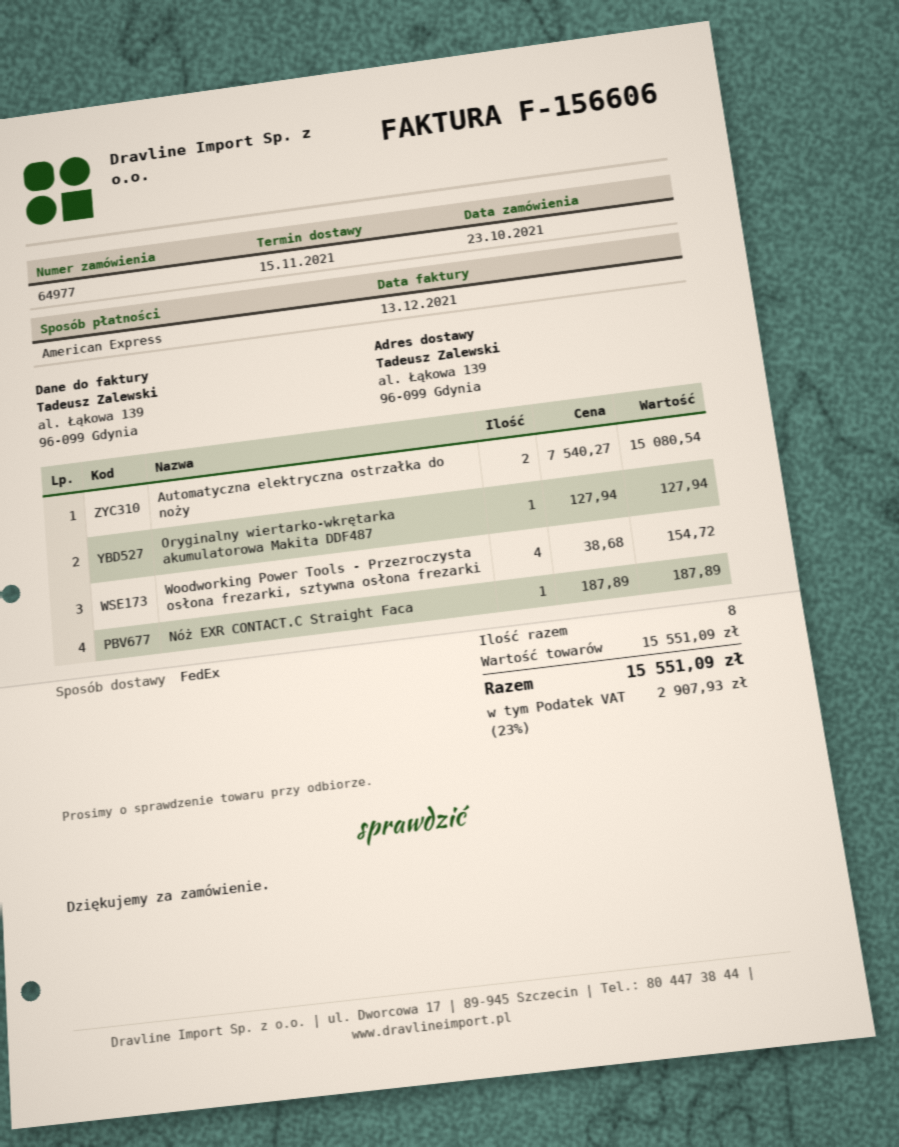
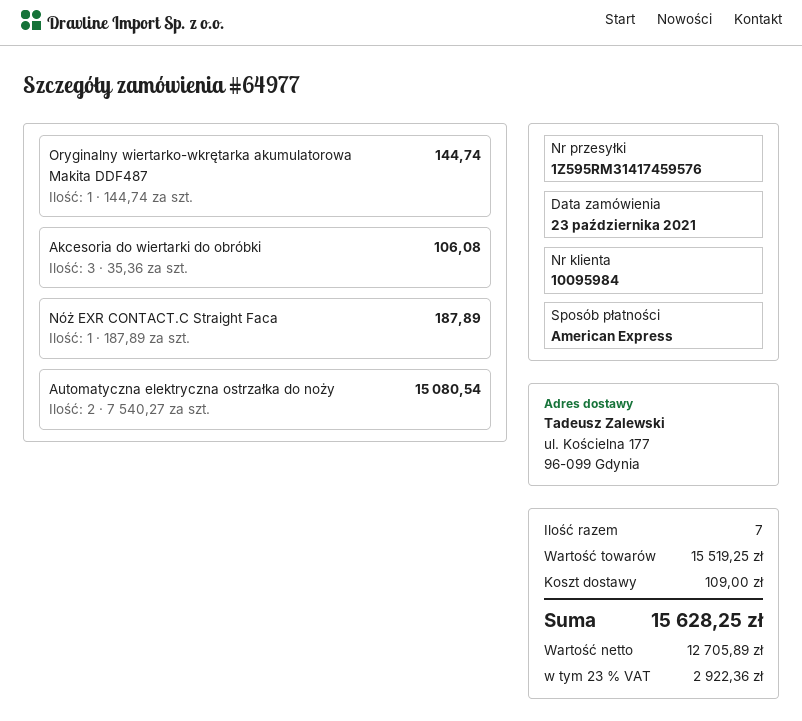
ship to: al. Łąkowa 139, 96-099 Gdynia -> ul. Kościelna 177, 96-099 Gdynia
Oryginalny wiertarko-wkrętarka akumulatorowa Makita DDF487: 1 x 127.94 = 127.94 -> 1 x 144.74 = 144.74
Woodworking Power Tools - Przezroczysta osłona frezarki, sztywna osłona frezarki: 4 x 38.68 = 154.72 -> none
Akcesoria do wiertarki do obróbki: none -> 3 x 35.36 = 106.08
total quantity: 8 -> 7
subtotal: 15551.09 -> 15519.25
shipping: none -> 109.00
tax: 23% = 2907.93 -> 23% = 2922.36
total: 15551.09 -> 15628.25

